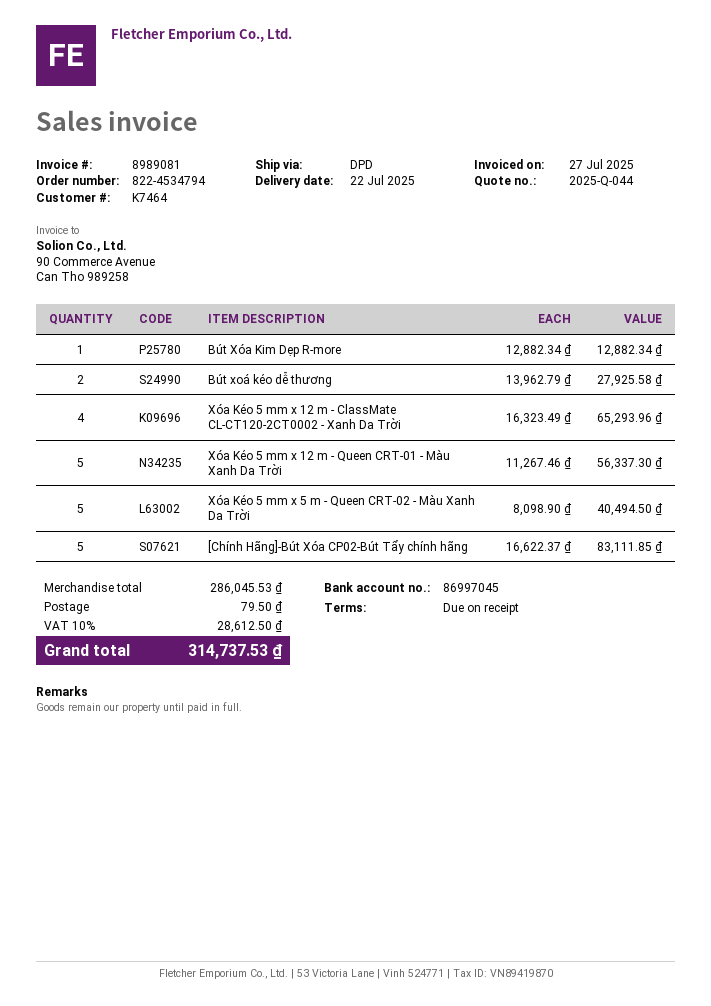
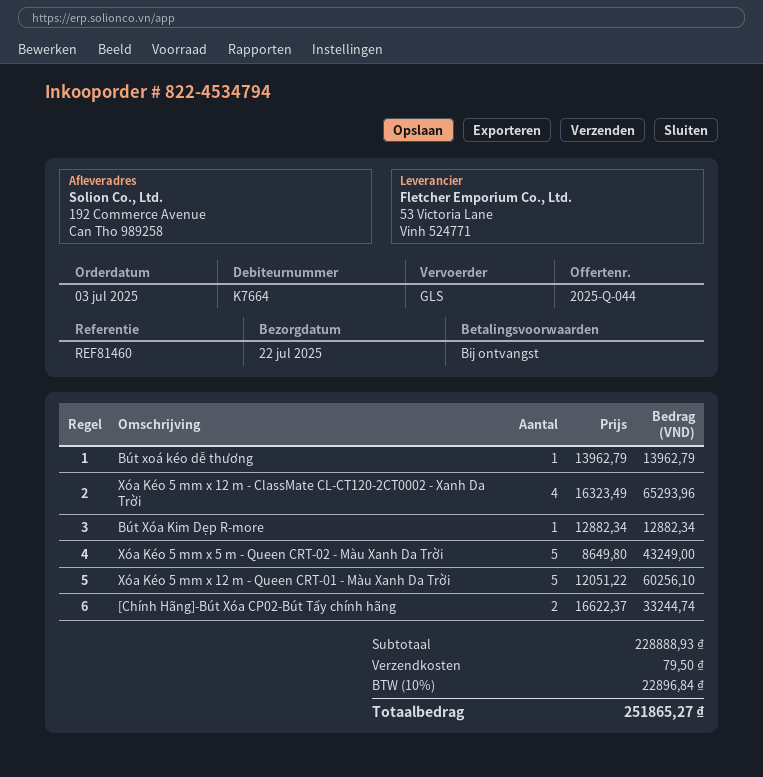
customer number: K7464 -> K7664
shipping method: DPD -> GLS
Bút xoá kéo dễ thương: 2 x 13962.79 = 27925.58 -> 1 x 13962.79 = 13962.79
Xóa Kéo 5 mm x 12 m - Queen CRT-01 - Màu Xanh Da Trời: 5 x 11267.46 = 56337.30 -> 5 x 12051.22 = 60256.10
Xóa Kéo 5 mm x 5 m - Queen CRT-02 - Màu Xanh Da Trời: 5 x 8098.90 = 40494.50 -> 5 x 8649.80 = 43249.00
[Chính Hãng]-Bút Xóa CP02-Bút Tẩy chính hãng: 5 x 16622.37 = 83111.85 -> 2 x 16622.37 = 33244.74
subtotal: 286045.53 -> 228888.93
tax: 10% = 28612.50 -> 10% = 22896.84
total: 314737.53 -> 251865.27

